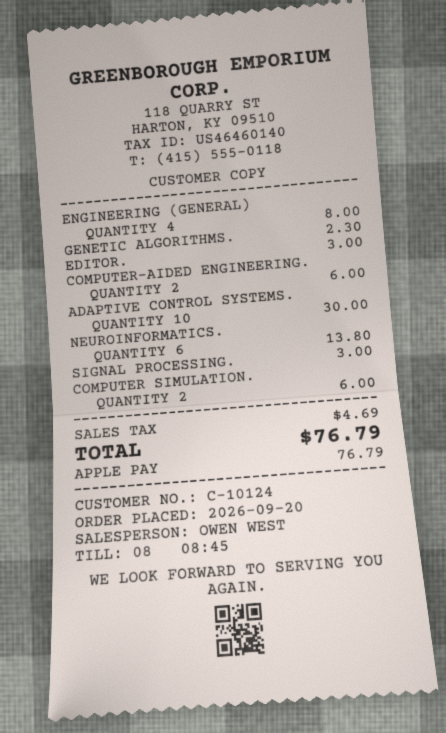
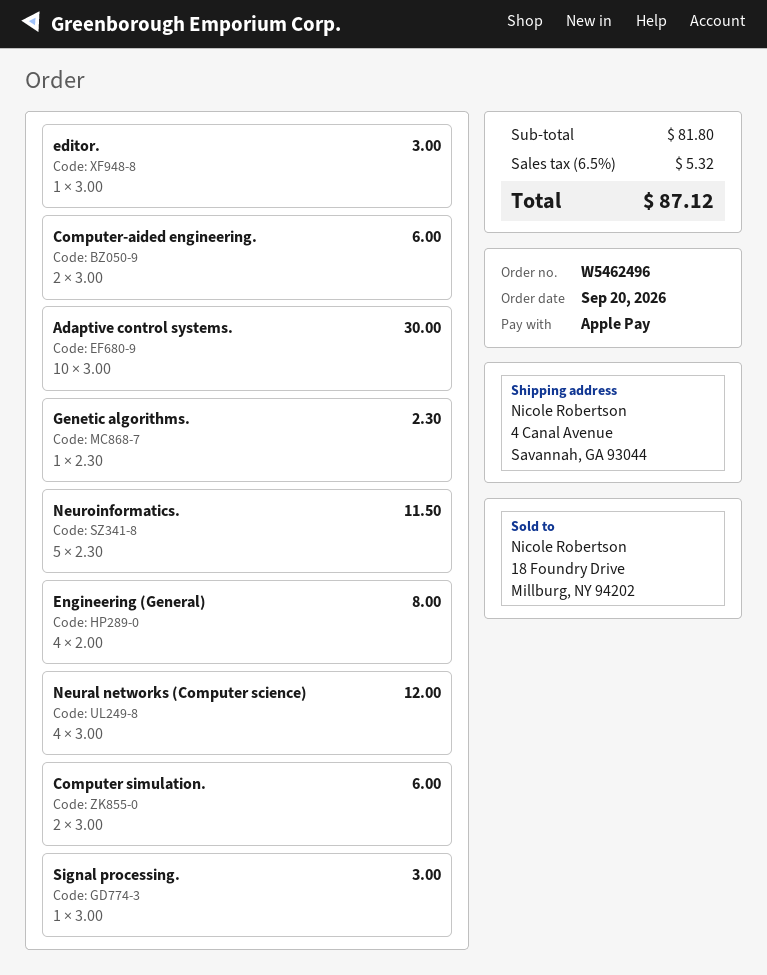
NEUROINFORMATICS.: 6 for 13.80 -> 5 for 11.50
Neural networks (Computer science): none -> 4 for 12.00
tax: 4.69 -> 5.32
total: 76.79 -> 87.12

